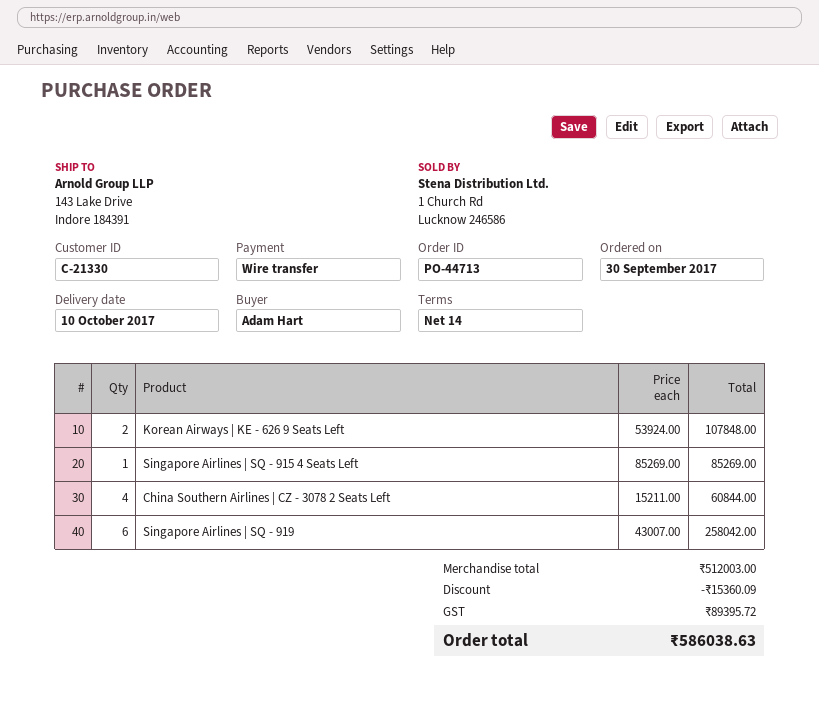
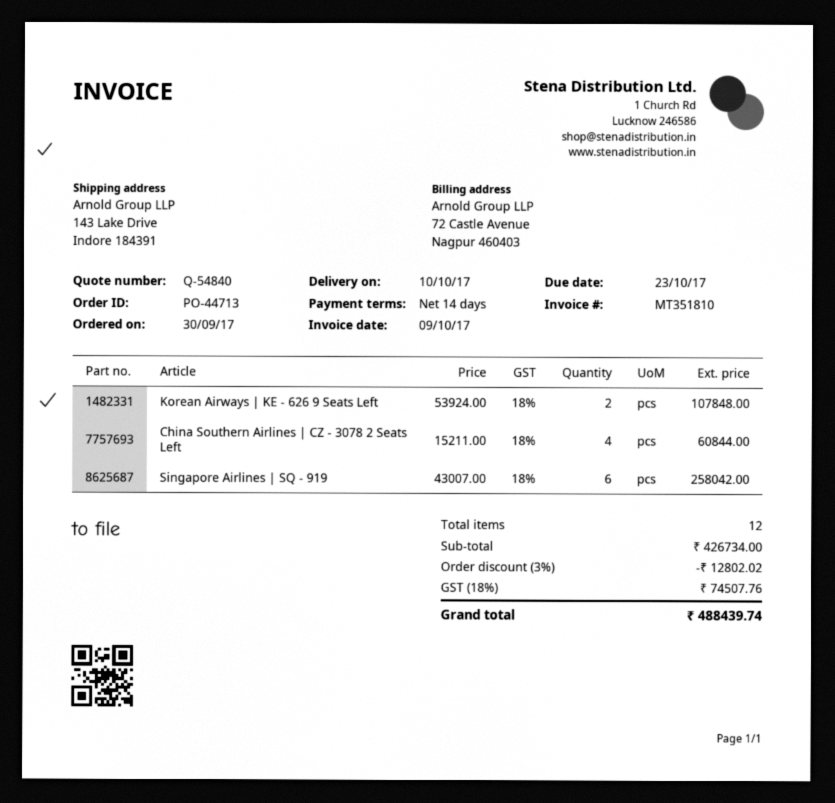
Singapore Airlines | SQ - 915 4 Seats Left: 1 x 85269.00 = 85269.00 -> none
subtotal: 512003.00 -> 426734.00
discount: 15360.09 -> 12802.02
tax: 89395.72 -> 74507.76
total: 586038.63 -> 488439.74

